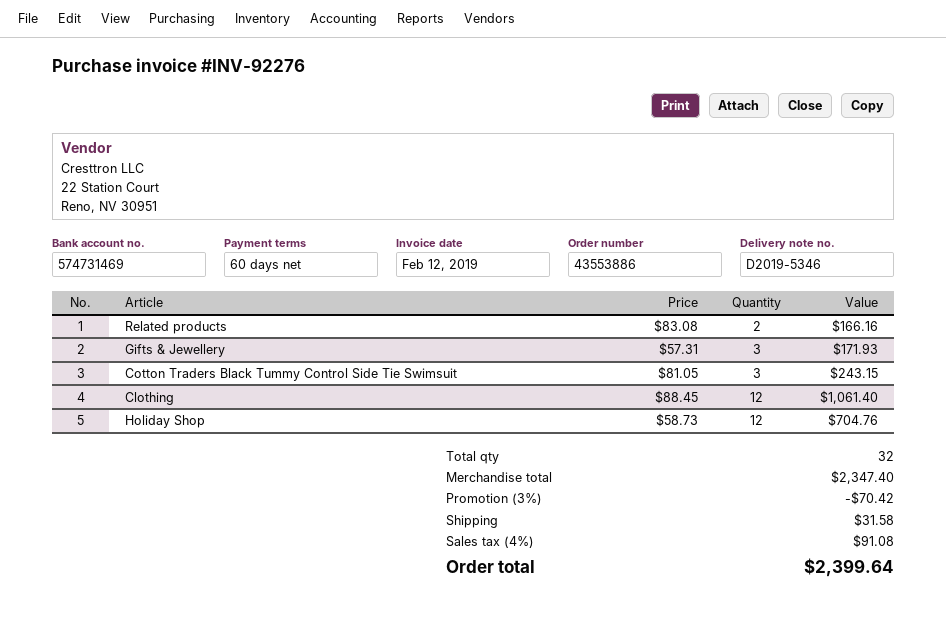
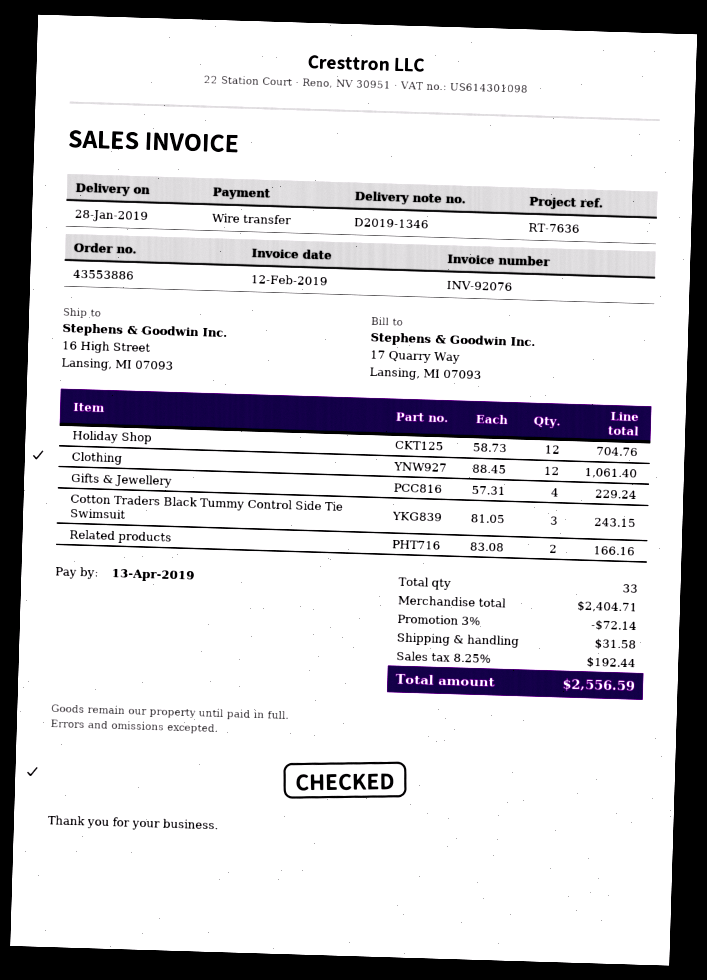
delivery note number: D2019-5346 -> D2019-1346
invoice number: INV-92276 -> INV-92076
Gifts & Jewellery: 3 x 57.31 = 171.93 -> 4 x 57.31 = 229.24
total quantity: 32 -> 33
subtotal: 2347.40 -> 2404.71
discount: 3% = 70.42 -> 3% = 72.14
tax: 4% = 91.08 -> 8.25% = 192.44
total: 2399.64 -> 2556.59

